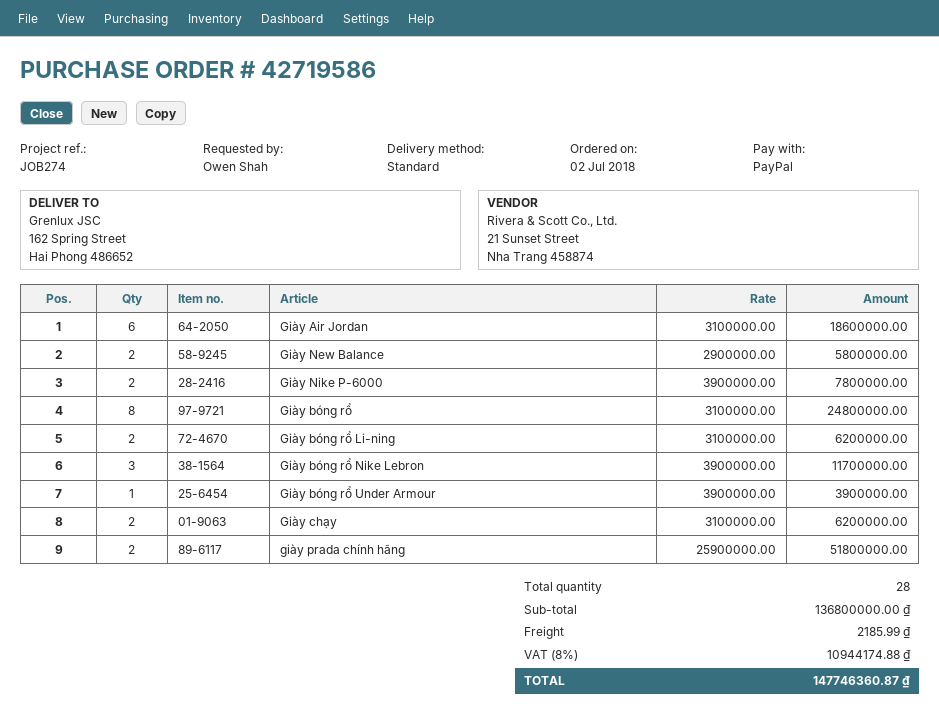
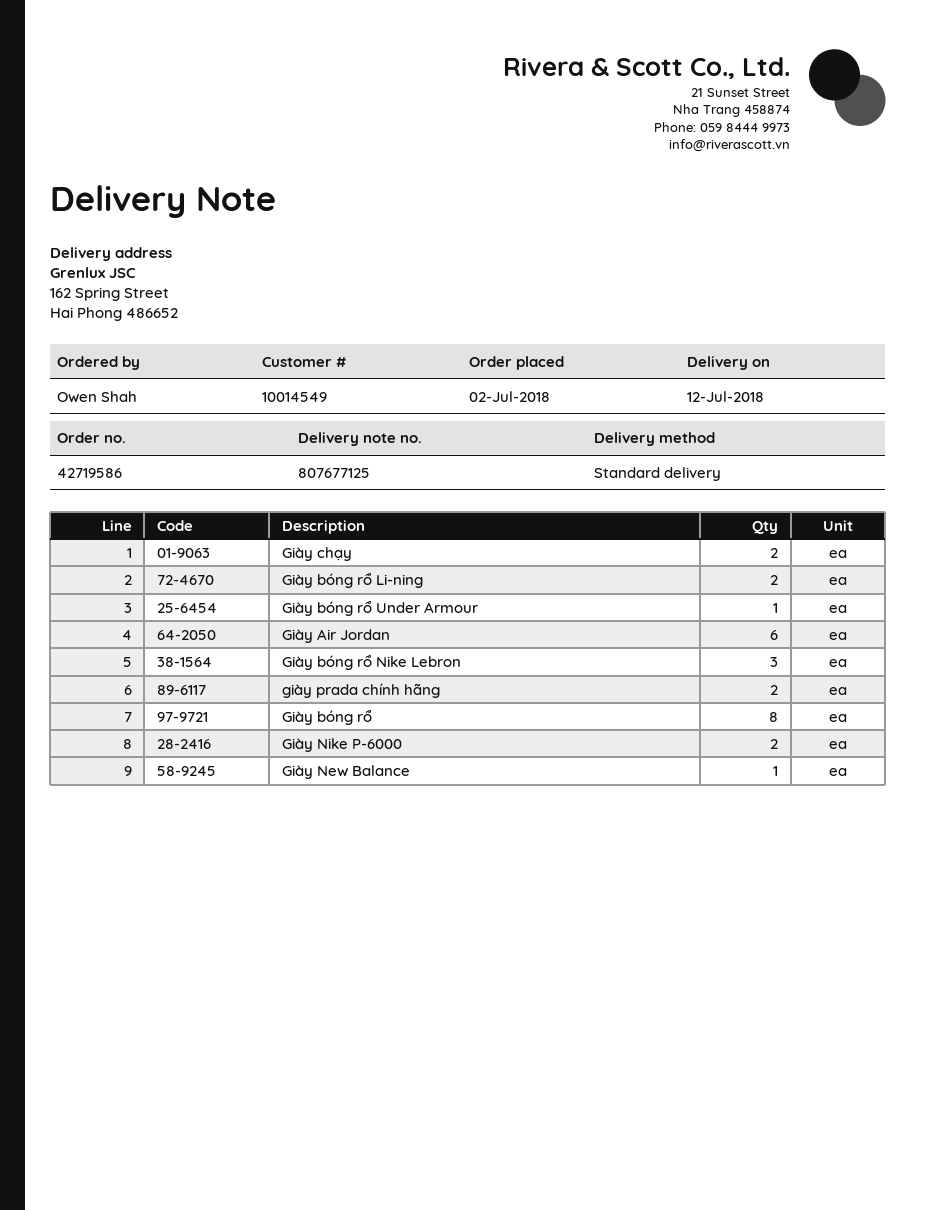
Giày New Balance: 2 -> 1

